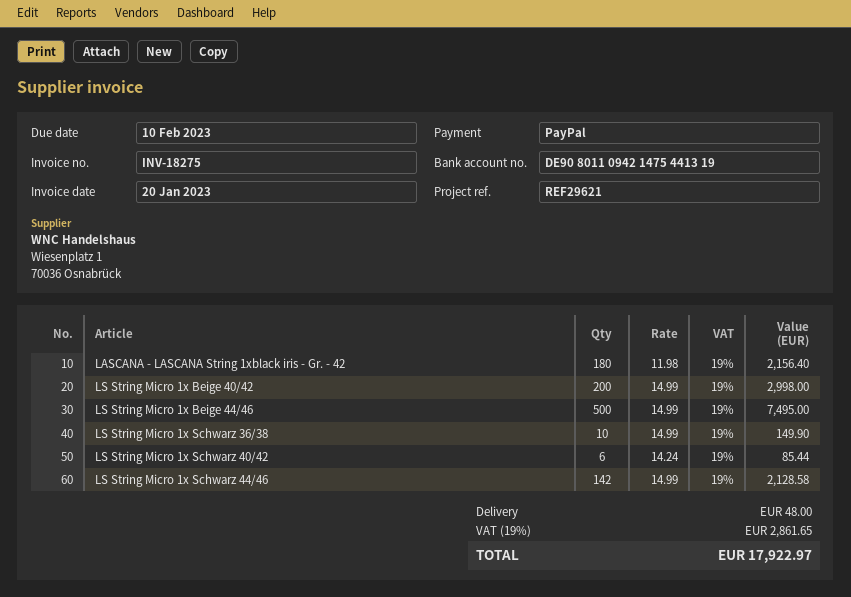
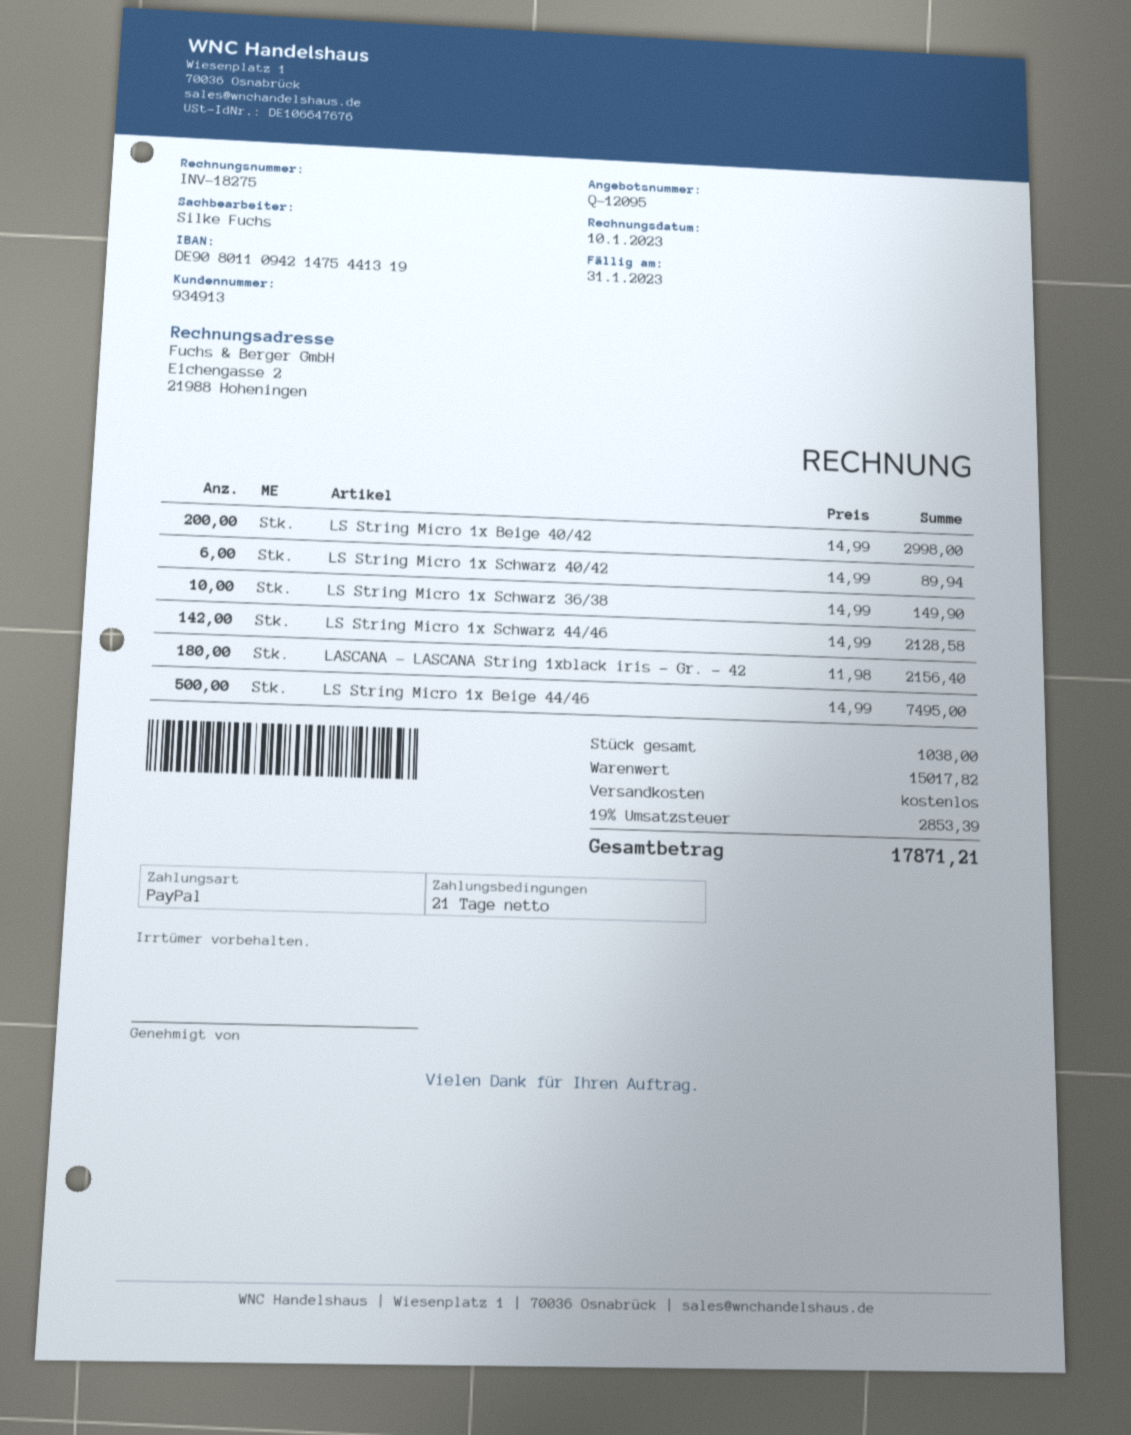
invoice date: 2023-01-20 -> 2023-01-10
due date: 2023-02-10 -> 2023-01-31
LS String Micro 1x Schwarz 40/42: 6 x 14.24 = 85.44 -> 6 x 14.99 = 89.94
shipping: 48.00 -> 0.00
tax: 19% = 2861.65 -> 19% = 2853.39
total: 17922.97 -> 17871.21

